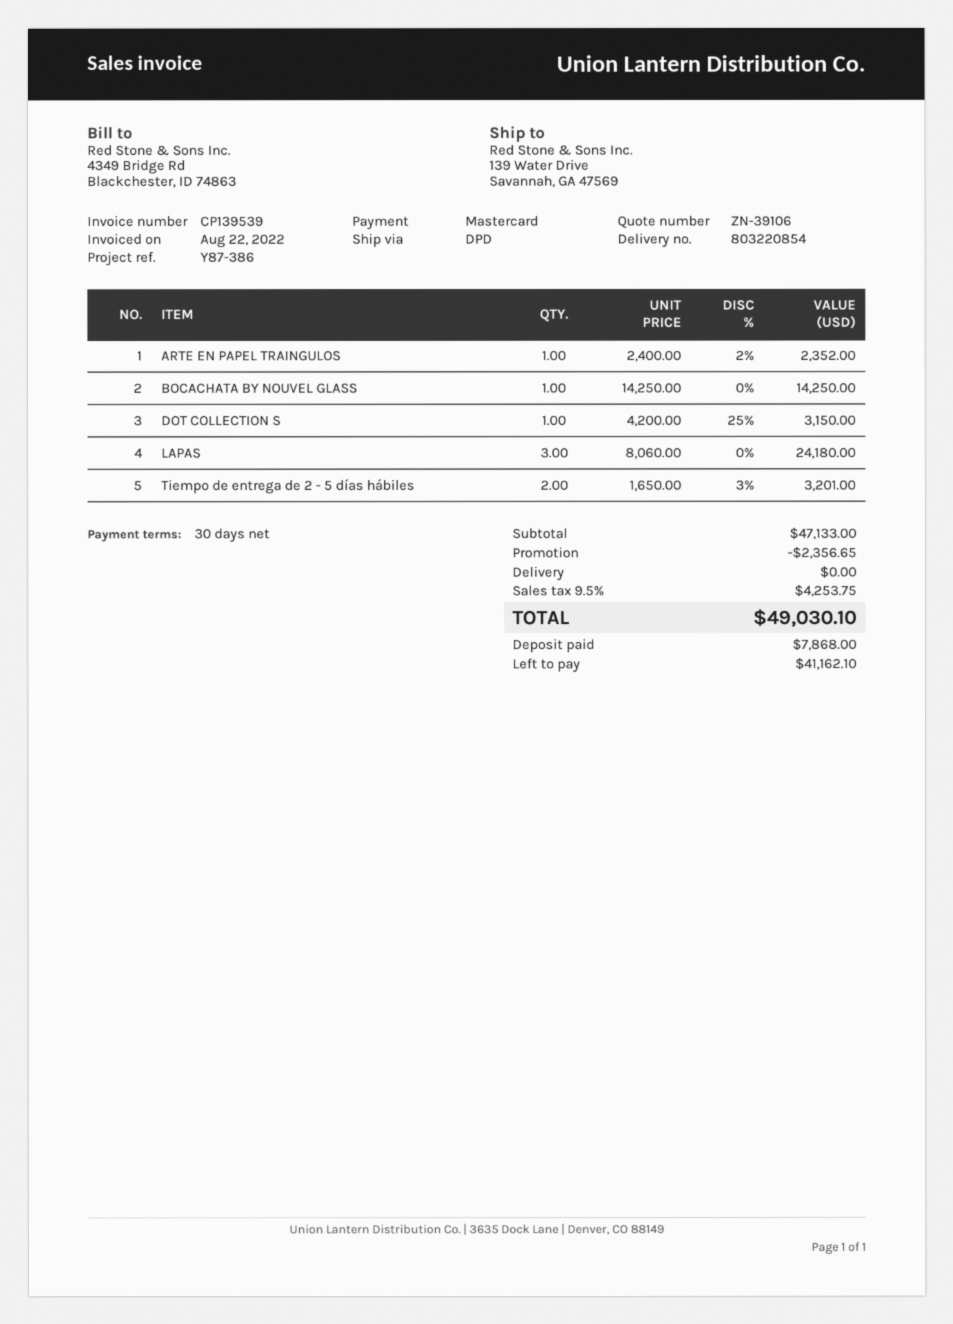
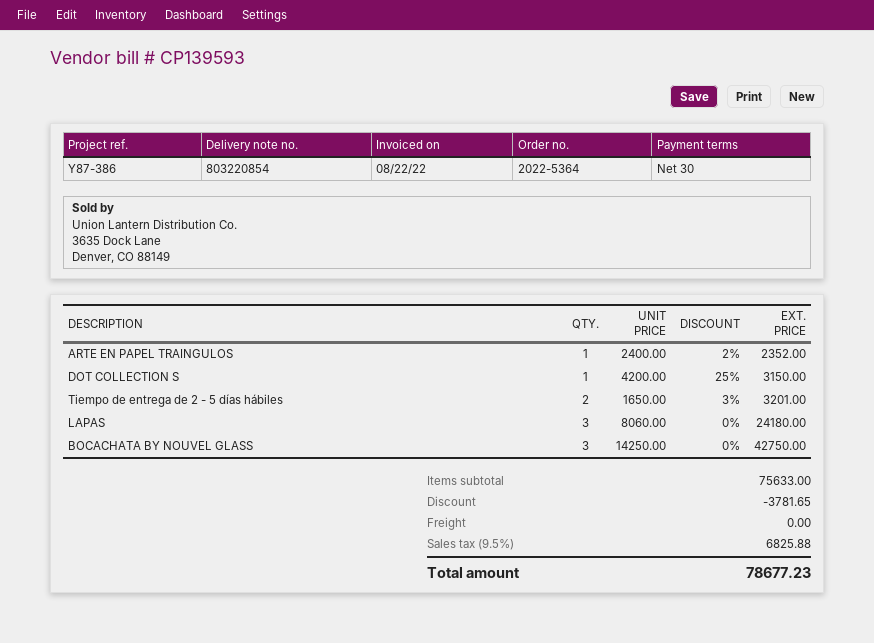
invoice number: CP139539 -> CP139593
BOCACHATA BY NOUVEL GLASS: 1 x 14250.00 = 14250.00 -> 3 x 14250.00 = 42750.00
subtotal: 47133.00 -> 75633.00
discount: 2356.65 -> 3781.65
tax: 9.5% = 4253.75 -> 9.5% = 6825.88
total: 49030.10 -> 78677.23

